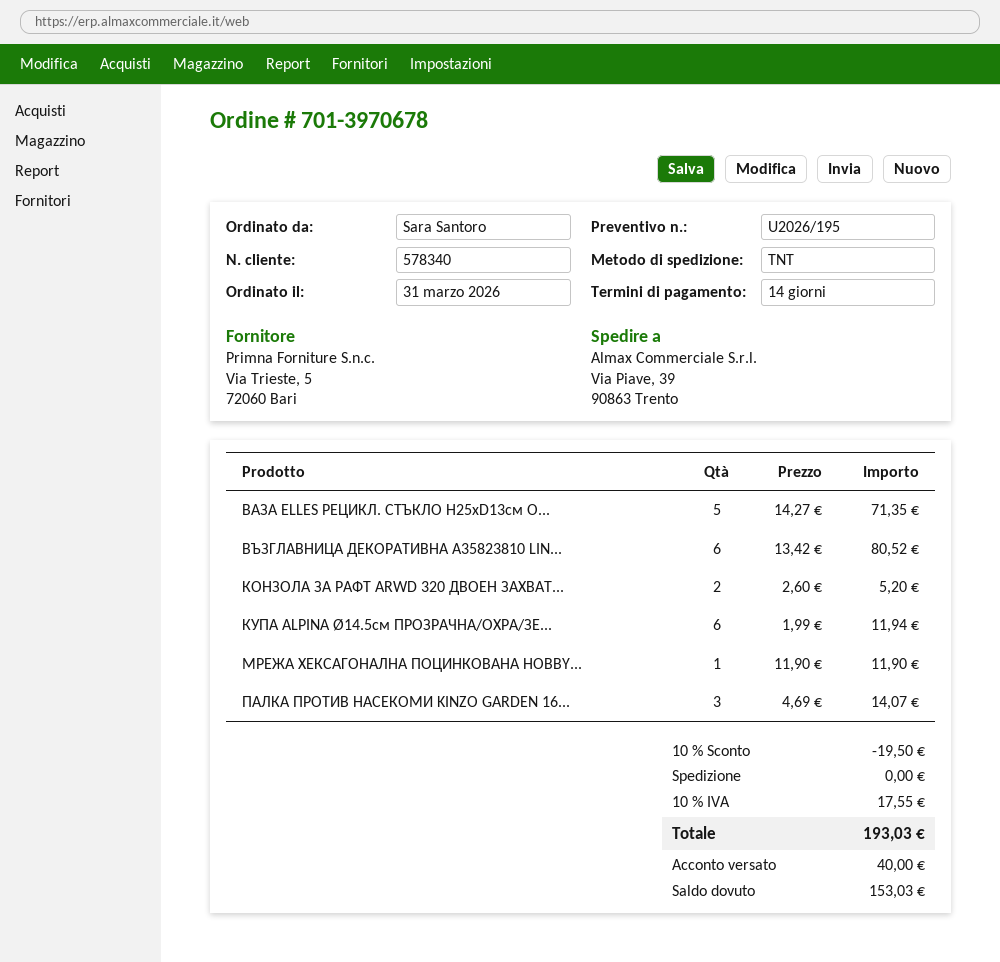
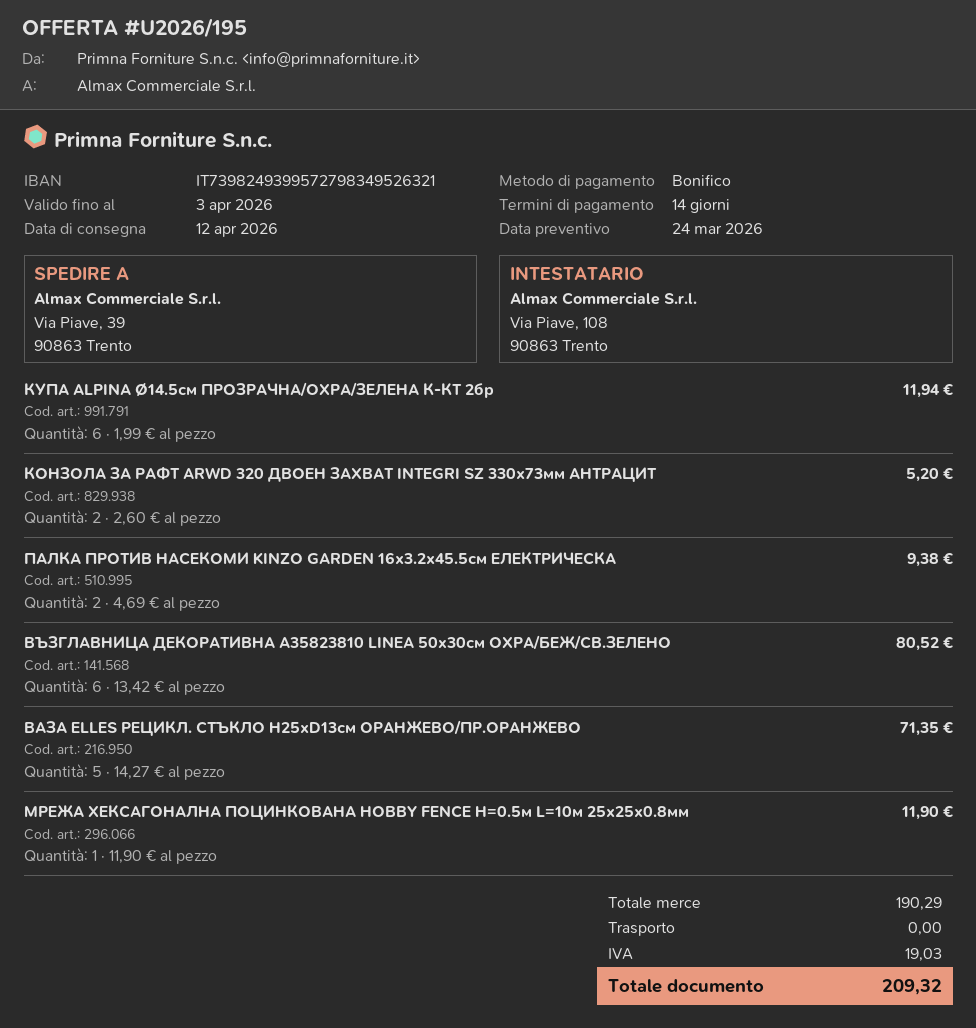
ПАЛКА ПРОТИВ НАСЕКОМИ KINZO GARDEN 16...: 3 x 4.69 = 14.07 -> 2 x 4.69 = 9.38
discount: 10% = 19.50 -> none
tax: 17.55 -> 19.03
total: 193.03 -> 209.32

